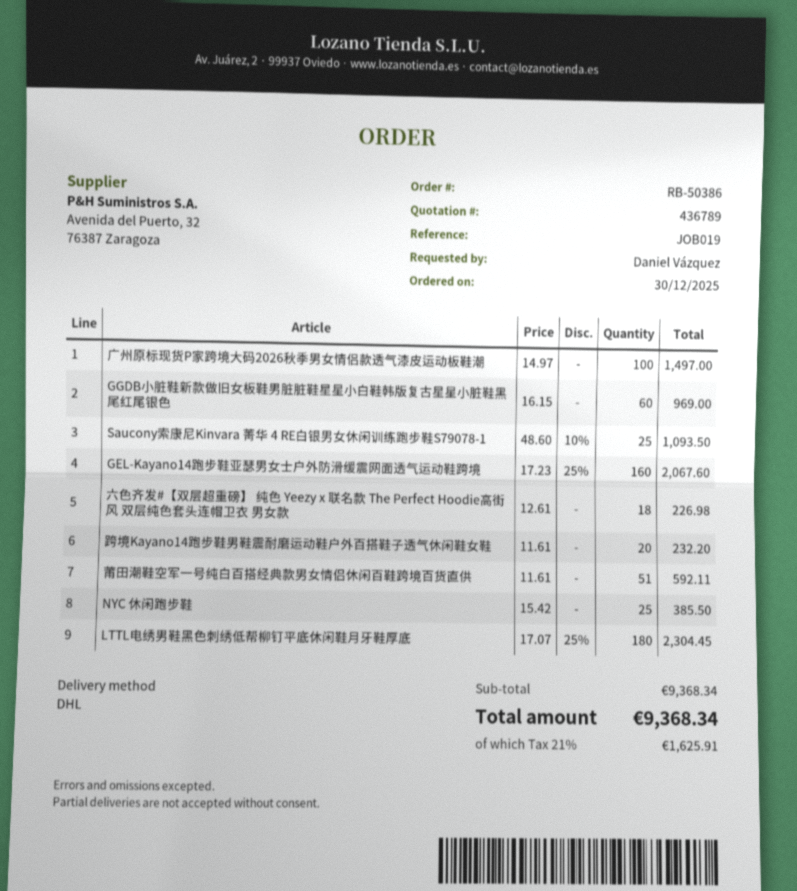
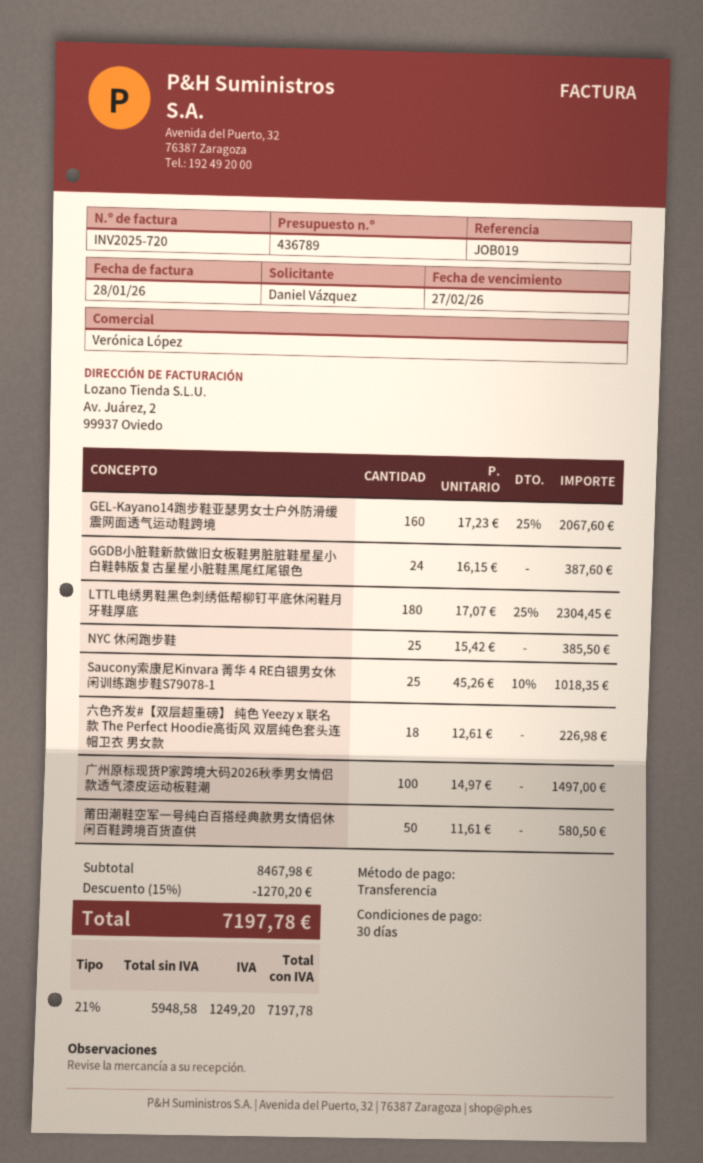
GGDB小脏鞋新款做旧女板鞋男脏脏鞋星星小白鞋韩版复古星星小脏鞋黑尾红尾银色: 60 x 16.15 = 969.00 -> 24 x 16.15 = 387.60
Saucony索康尼Kinvara 菁华 4 RE白银男女休闲训练跑步鞋S79078-1: 25 x 48.60 - 10% = 1093.50 -> 25 x 45.26 - 10% = 1018.35
跨境Kayano14跑步鞋男鞋震耐磨运动鞋户外百搭鞋子透气休闲鞋女鞋: 20 x 11.61 = 232.20 -> none
莆田潮鞋空军一号纯白百搭经典款男女情侣休闲百鞋跨境百货直供: 51 x 11.61 = 592.11 -> 50 x 11.61 = 580.50
subtotal: 9368.34 -> 8467.98
discount: none -> 15% = 1270.20
tax: 21% = 1625.91 -> 21% = 1249.20
total: 9368.34 -> 7197.78

